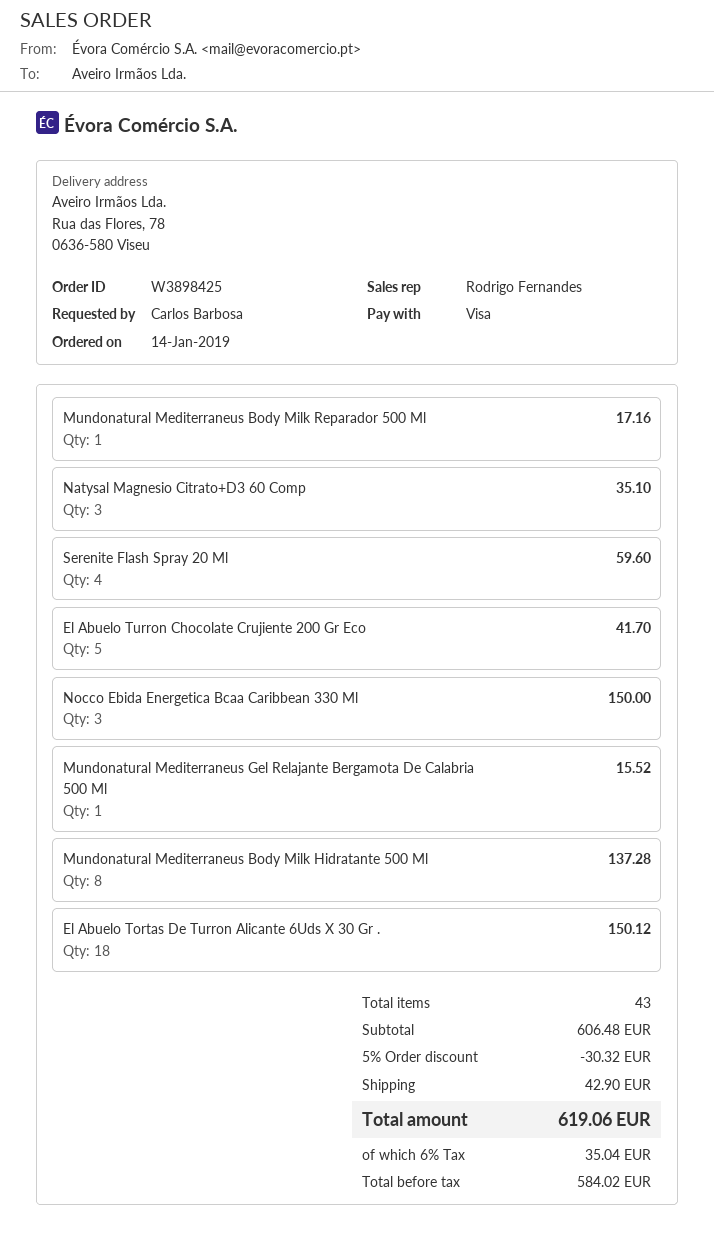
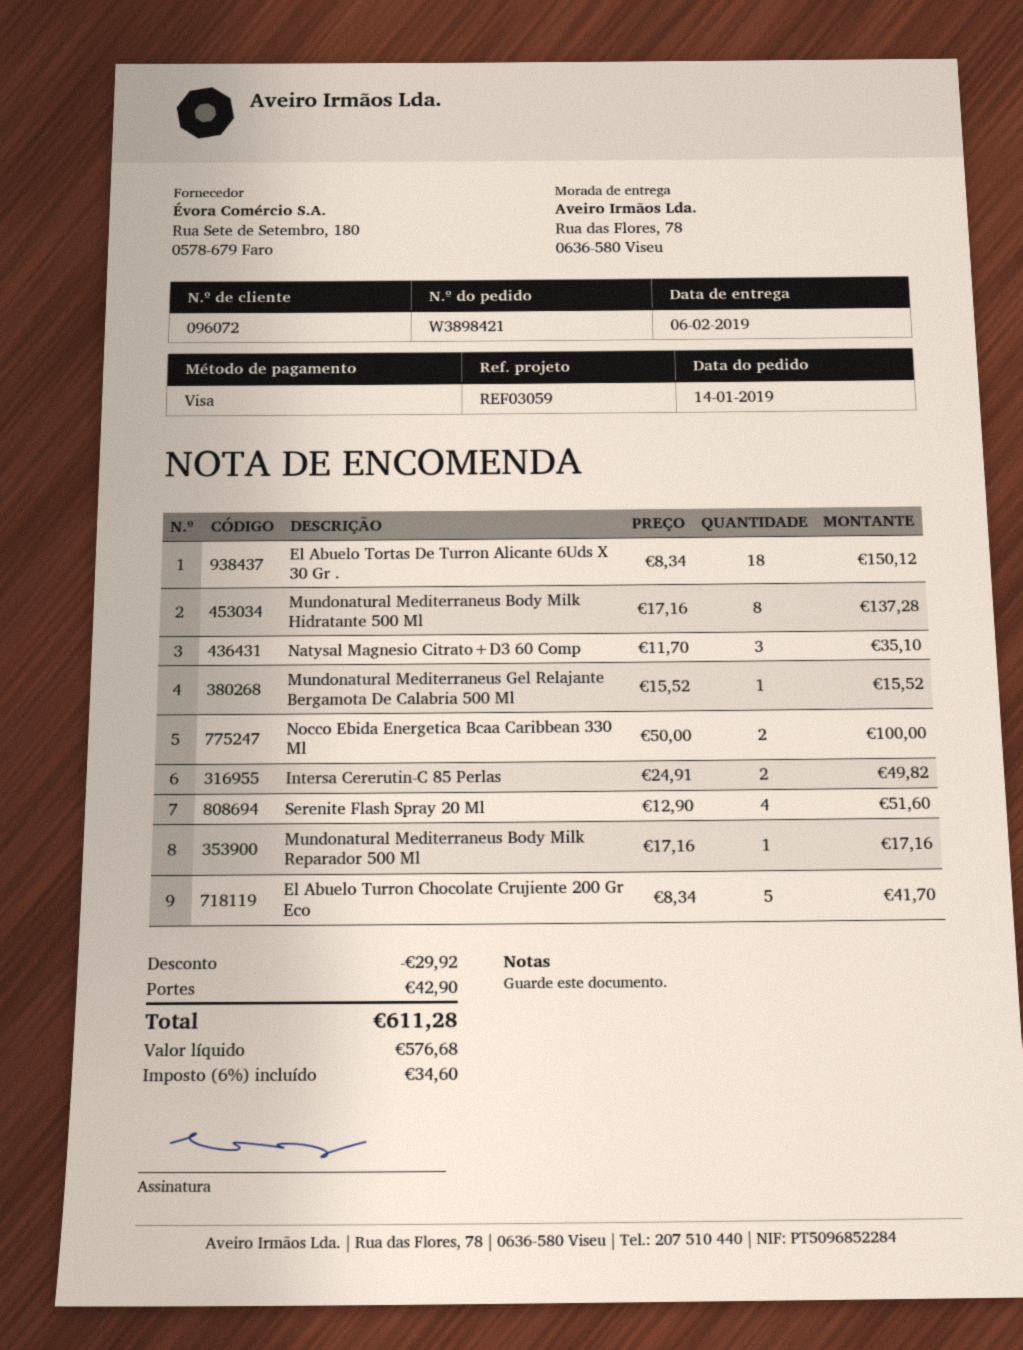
order number: W3898425 -> W3898421
Serenite Flash Spray 20 Ml: 4 for 59.60 -> 4 for 51.60
Nocco Ebida Energetica Bcaa Caribbean 330 Ml: 3 for 150.00 -> 2 for 100.00
Intersa Cererutin-C 85 Perlas: none -> 2 for 49.82
discount: 30.32 -> 29.92
net: 584.02 -> 576.68
tax: 6% = 35.04 -> 6% = 34.60
total: 619.06 -> 611.28

